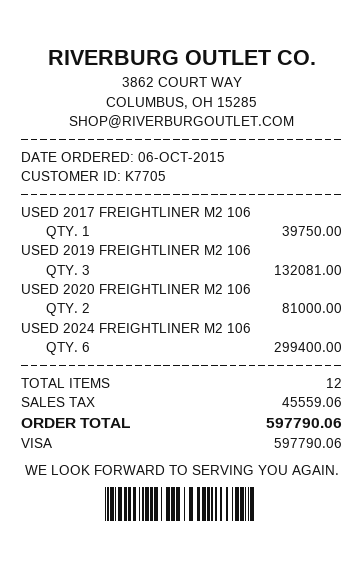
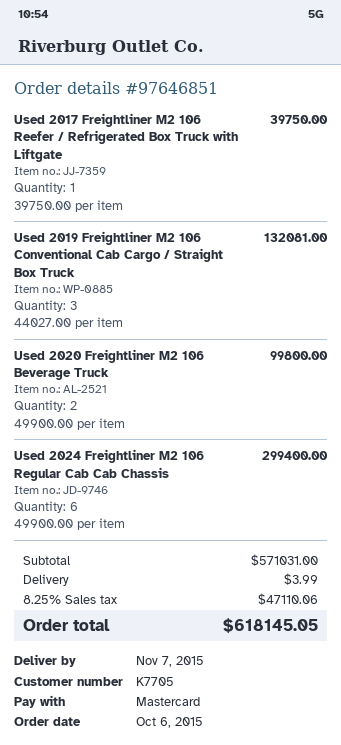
payment method: Visa -> Mastercard
USED 2020 FREIGHTLINER M2 106: 2 for 81000.00 -> 2 for 99800.00
shipping: none -> 3.99
tax: 45559.06 -> 47110.06
total: 597790.06 -> 618145.05

